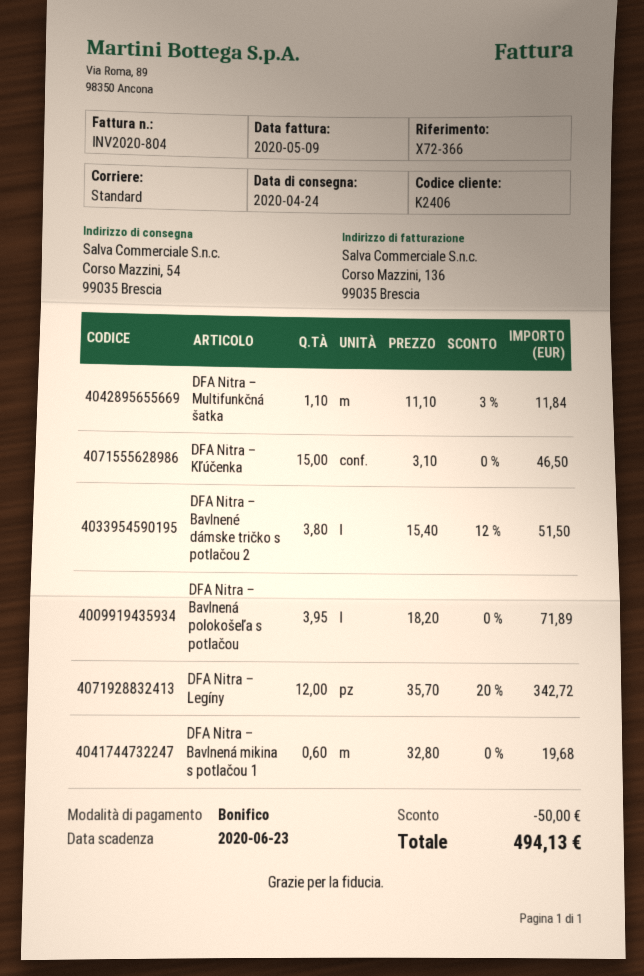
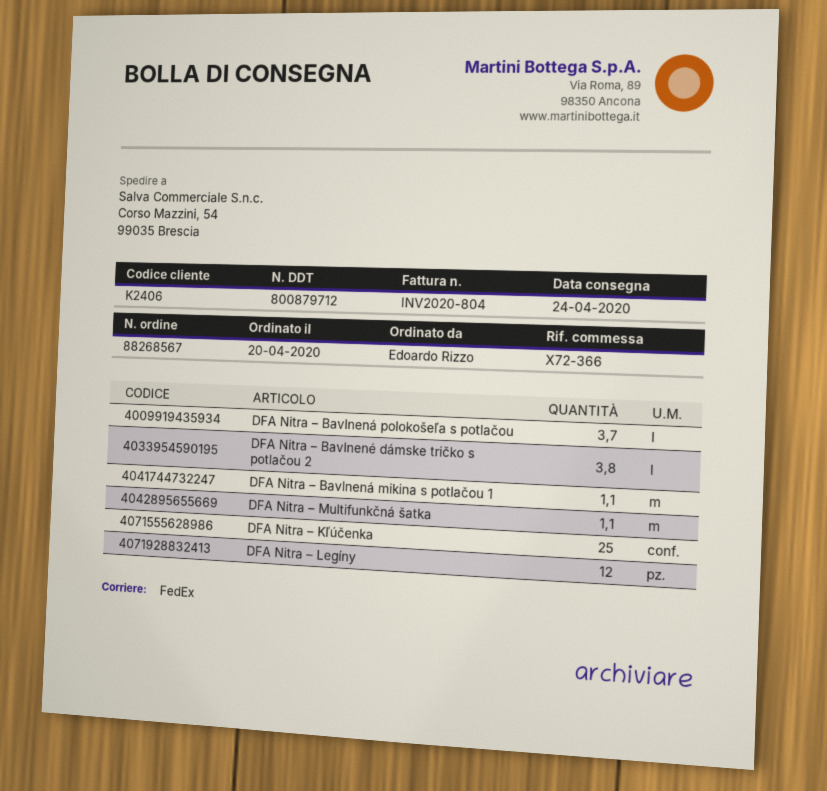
shipping method: standard -> FedEx
DFA Nitra – Kľúčenka: 15 -> 25
DFA Nitra – Bavlnená polokošeľa s potlačou: 3.95 -> 3.7
DFA Nitra – Bavlnená mikina s potlačou 1: 0.6 -> 1.1

